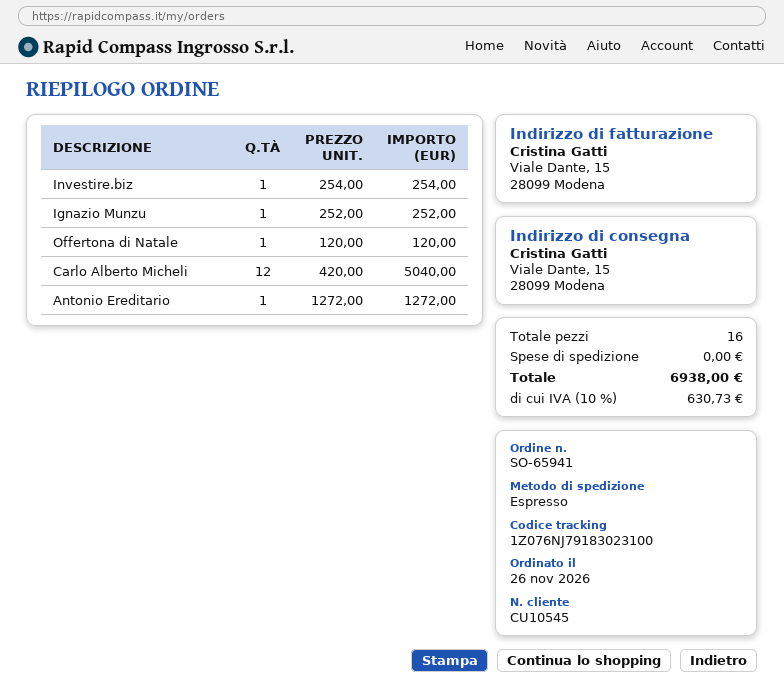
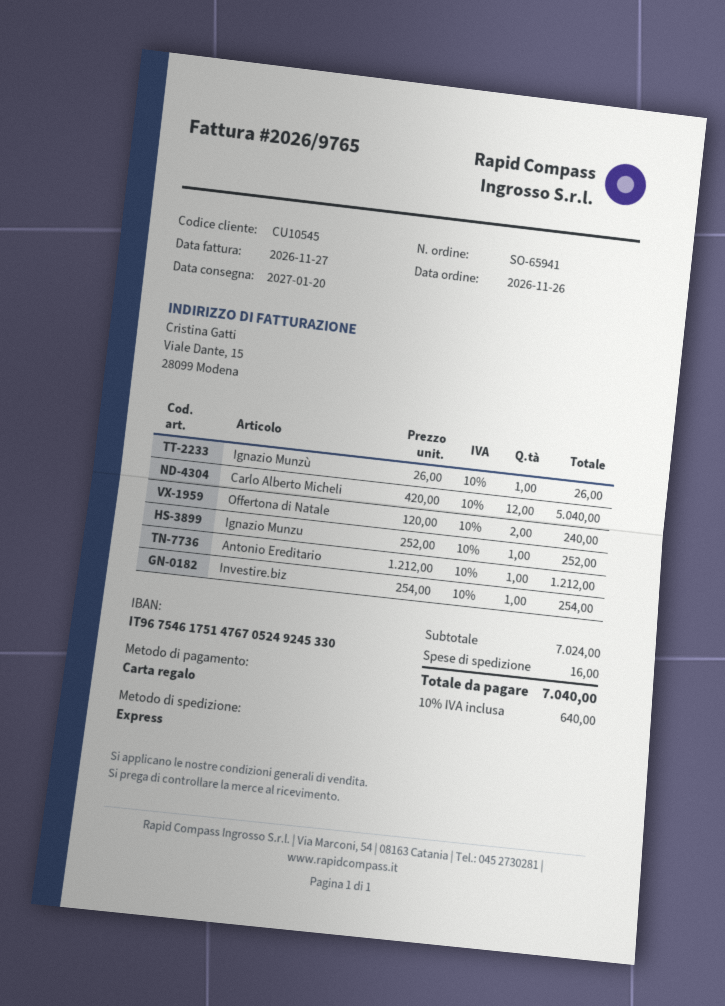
Offertona di Natale: 1 x 120.00 = 120.00 -> 2 x 120.00 = 240.00
Antonio Ereditario: 1 x 1272.00 = 1272.00 -> 1 x 1212.00 = 1212.00
Ignazio Munzù: none -> 1 x 26.00 = 26.00
shipping: 0.00 -> 16.00
tax: 10% = 630.73 -> 10% = 640.00
total: 6938.00 -> 7040.00

